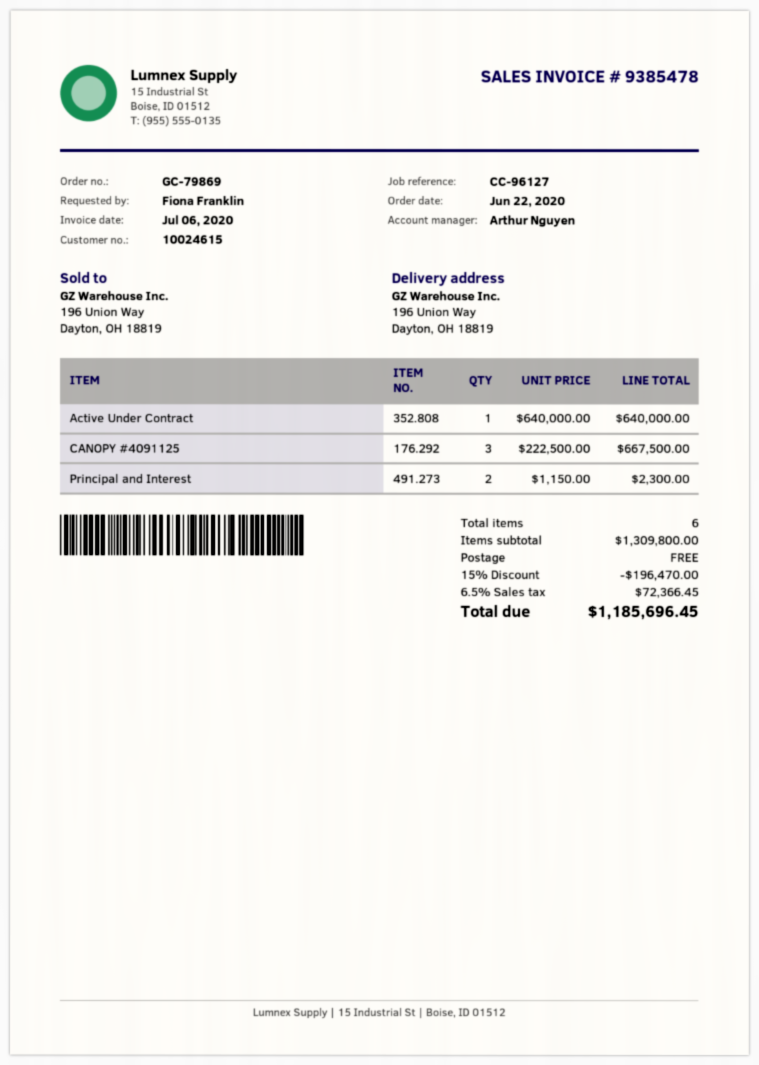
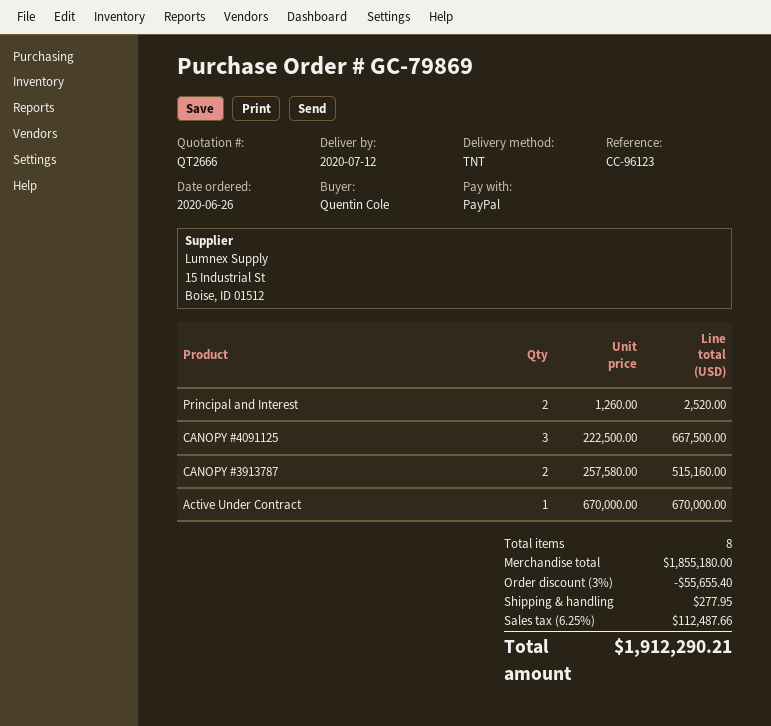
order date: 2020-06-22 -> 2020-06-26
reference: CC-96127 -> CC-96123
ordered by: Fiona Franklin -> Quentin Cole
Active Under Contract: 1 x 640000.00 = 640000.00 -> 1 x 670000.00 = 670000.00
Principal and Interest: 2 x 1150.00 = 2300.00 -> 2 x 1260.00 = 2520.00
CANOPY #3913787: none -> 2 x 257580.00 = 515160.00
total quantity: 6 -> 8
subtotal: 1309800.00 -> 1855180.00
discount: 15% = 196470.00 -> 3% = 55655.40
shipping: 0.00 -> 277.95
tax: 6.5% = 72366.45 -> 6.25% = 112487.66
total: 1185696.45 -> 1912290.21

